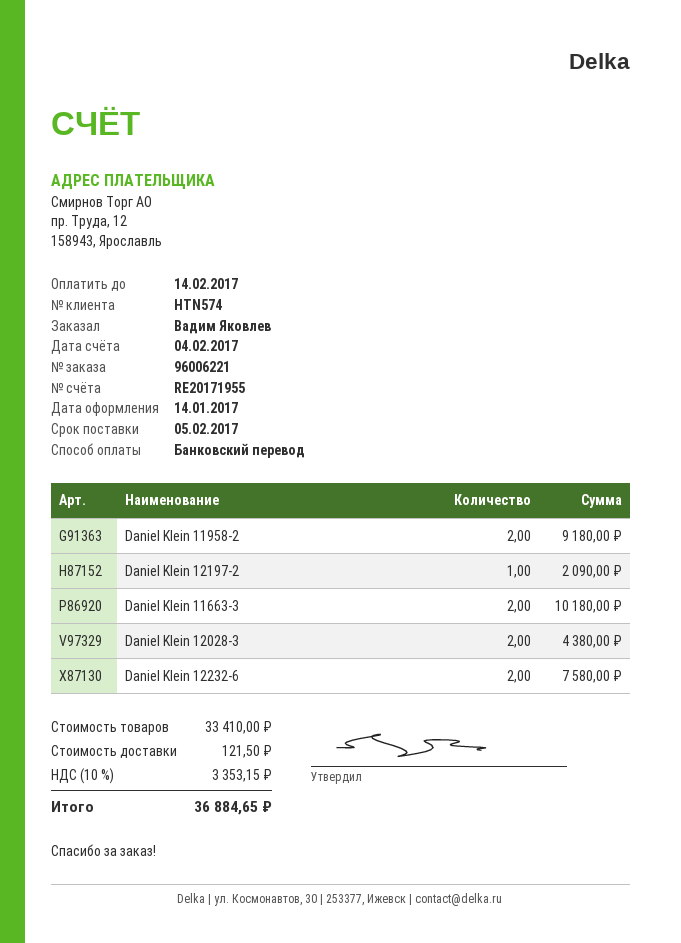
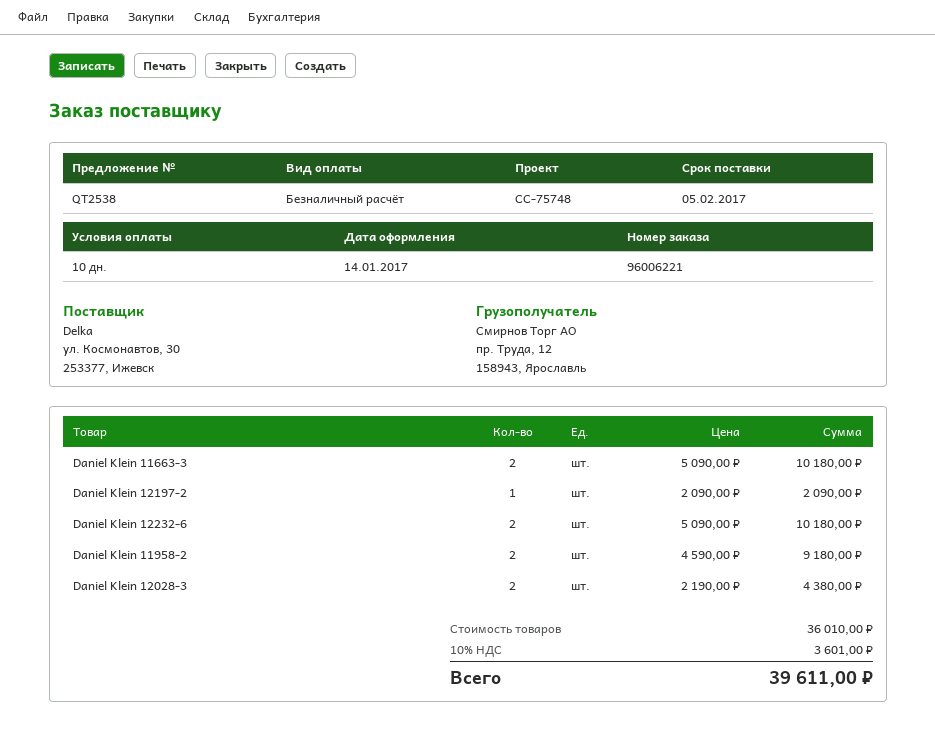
Daniel Klein 12232-6: 2 for 7580.00 -> 2 for 10180.00
subtotal: 33410.00 -> 36010.00
shipping: 121.50 -> none
tax: 10% = 3353.15 -> 10% = 3601.00
total: 36884.65 -> 39611.00

